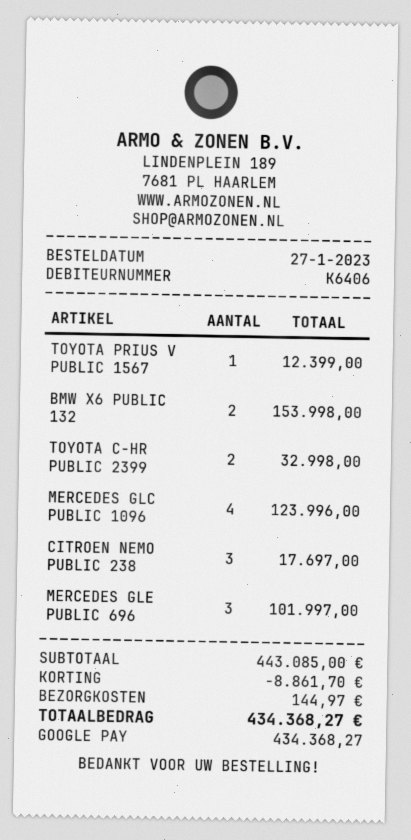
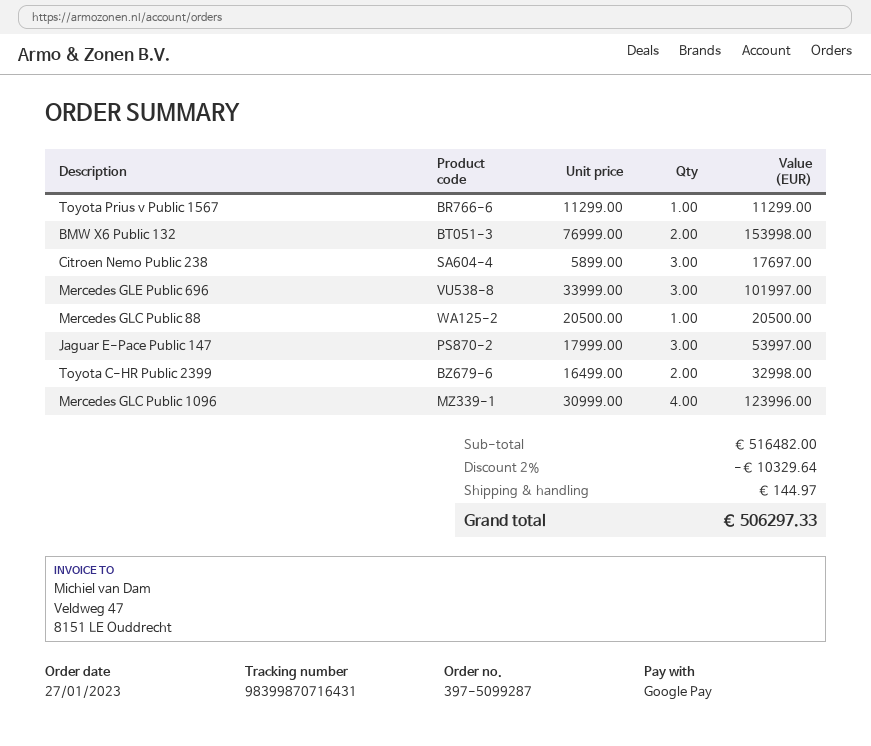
TOYOTA PRIUS V PUBLIC 1567: 1 for 12399.00 -> 1 for 11299.00
Mercedes GLC Public 88: none -> 1 for 20500.00
Jaguar E-Pace Public 147: none -> 3 for 53997.00
subtotal: 443085.00 -> 516482.00
discount: 8861.70 -> 10329.64
total: 434368.27 -> 506297.33

